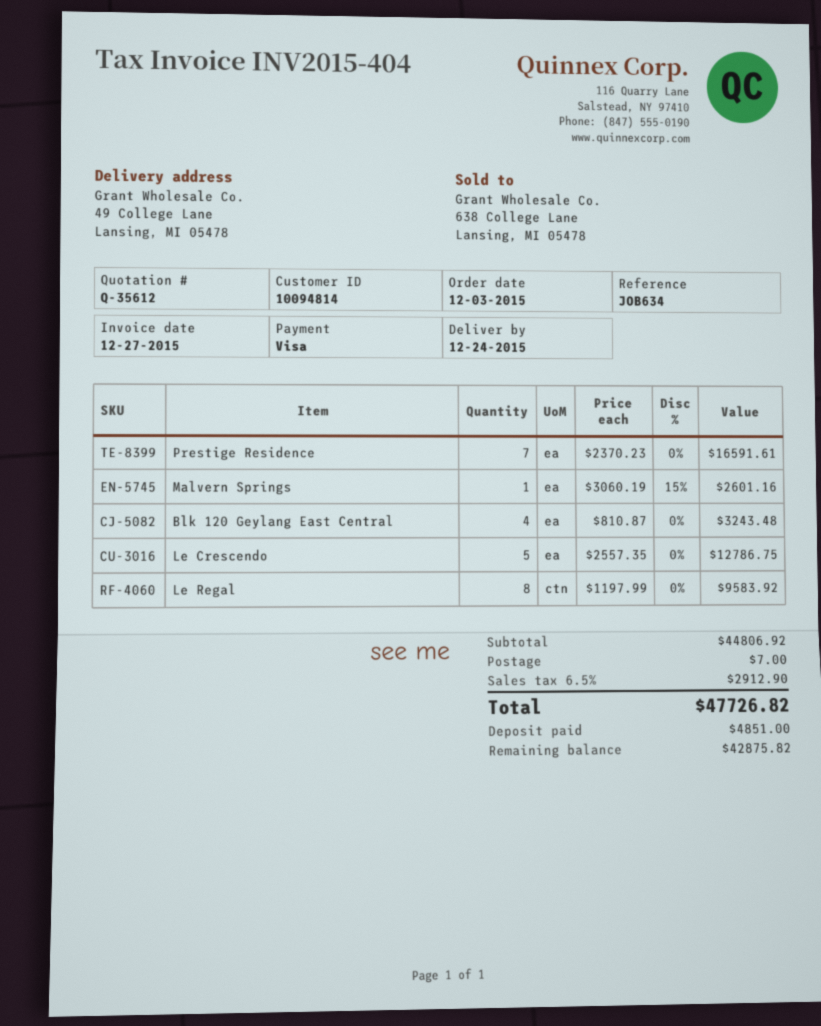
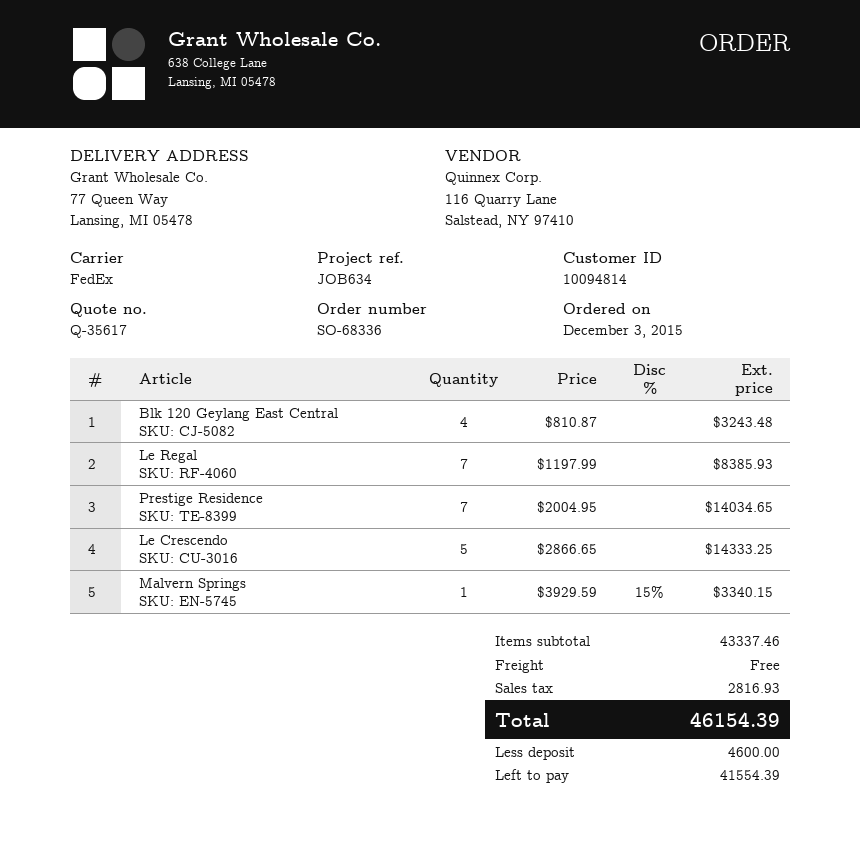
quote number: Q-35612 -> Q-35617
ship to: 49 College Lane, Lansing, MI 05478 -> 77 Queen Way, Lansing, MI 05478
Prestige Residence: 7 x 2370.23 = 16591.61 -> 7 x 2004.95 = 14034.65
Malvern Springs: 1 x 3060.19 - 15% = 2601.16 -> 1 x 3929.59 - 15% = 3340.15
Le Crescendo: 5 x 2557.35 = 12786.75 -> 5 x 2866.65 = 14333.25
Le Regal: 8 x 1197.99 = 9583.92 -> 7 x 1197.99 = 8385.93
subtotal: 44806.92 -> 43337.46
shipping: 7.00 -> 0.00
tax: 2912.90 -> 2816.93
total: 47726.82 -> 46154.39
deposit: 4851.00 -> 4600.00
balance: 42875.82 -> 41554.39

